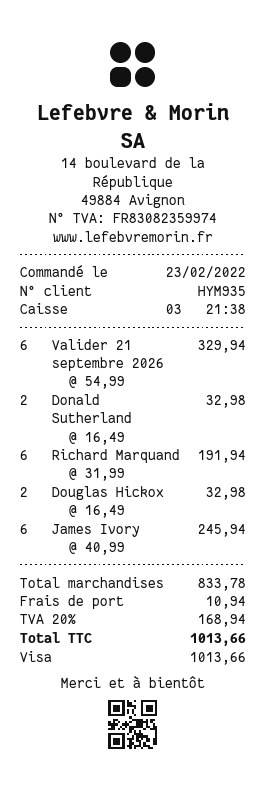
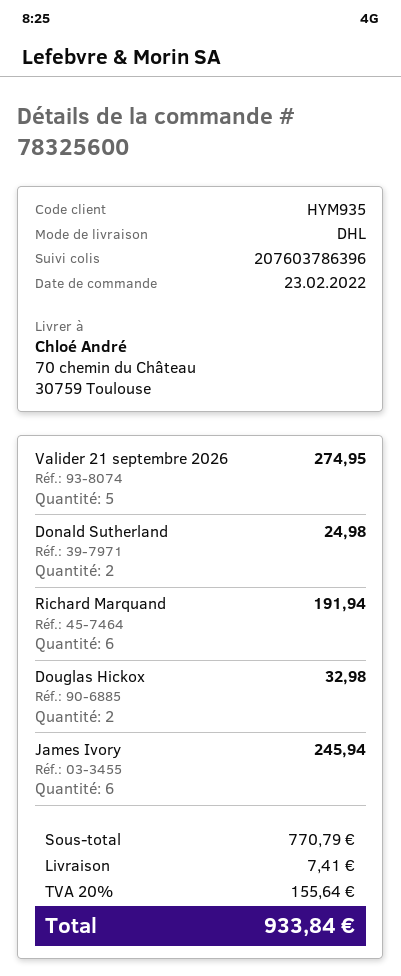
Valider 21 septembre 2026: 6 for 329.94 -> 5 for 274.95
Donald Sutherland: 2 for 32.98 -> 2 for 24.98
subtotal: 833.78 -> 770.79
shipping: 10.94 -> 7.41
tax: 20% = 168.94 -> 20% = 155.64
total: 1013.66 -> 933.84

